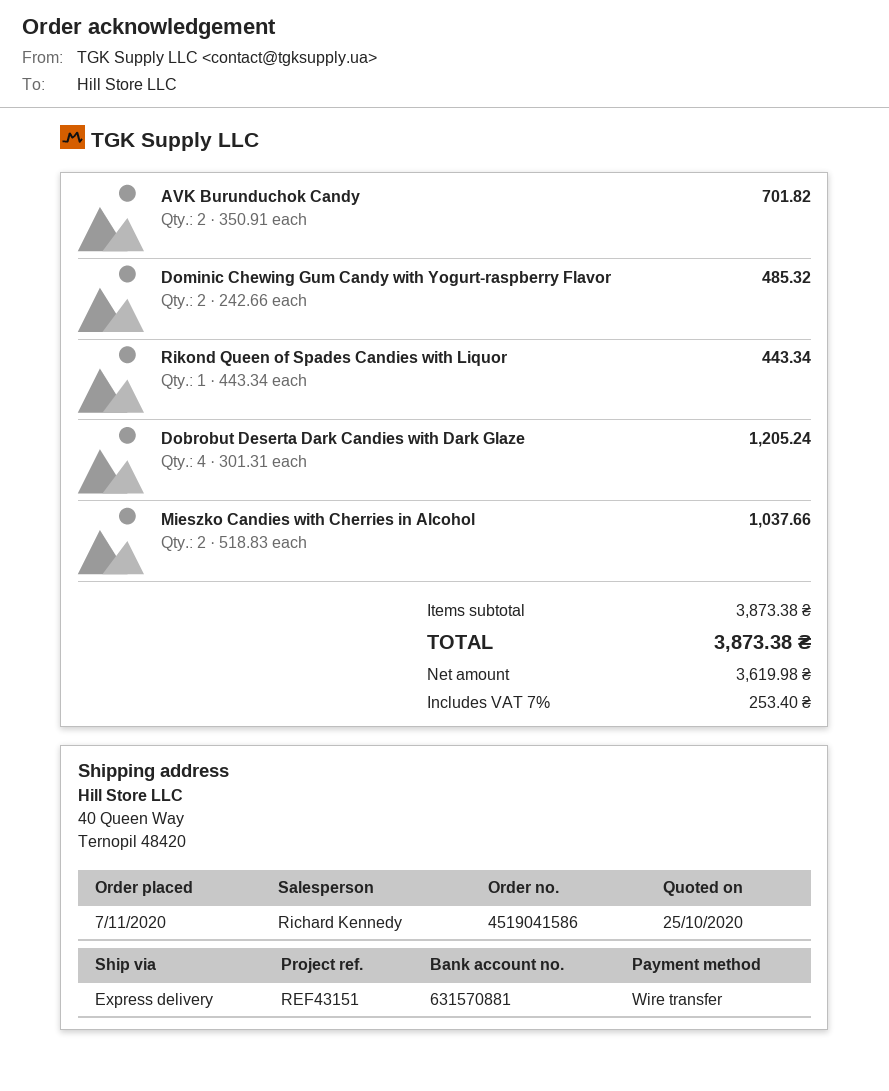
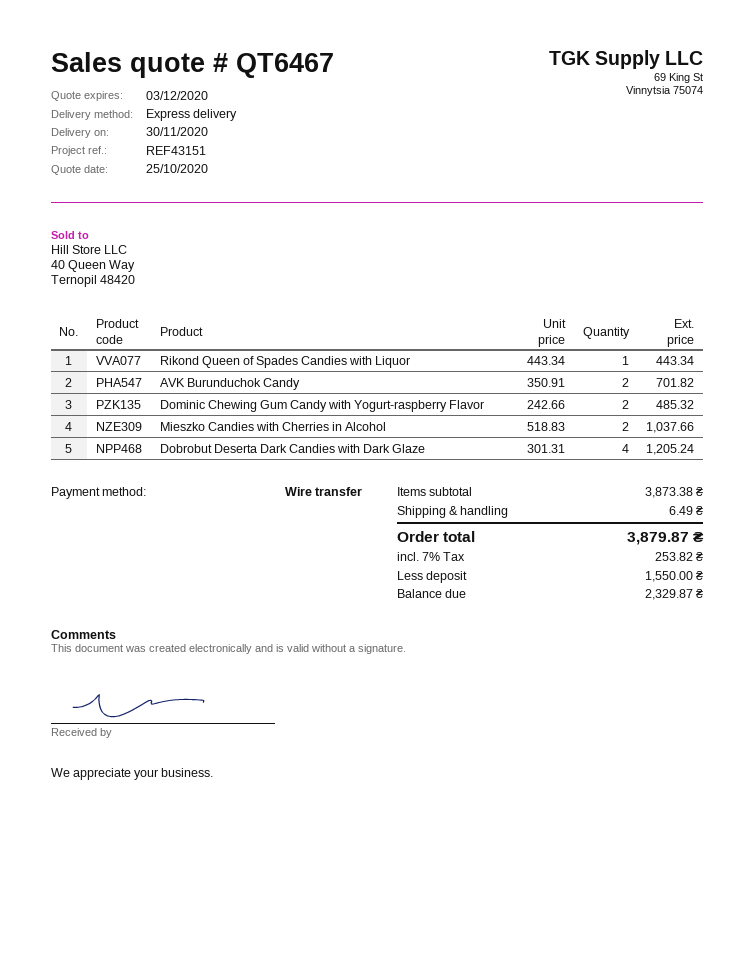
shipping: none -> 6.49
tax: 7% = 253.40 -> 7% = 253.82
total: 3873.38 -> 3879.87

